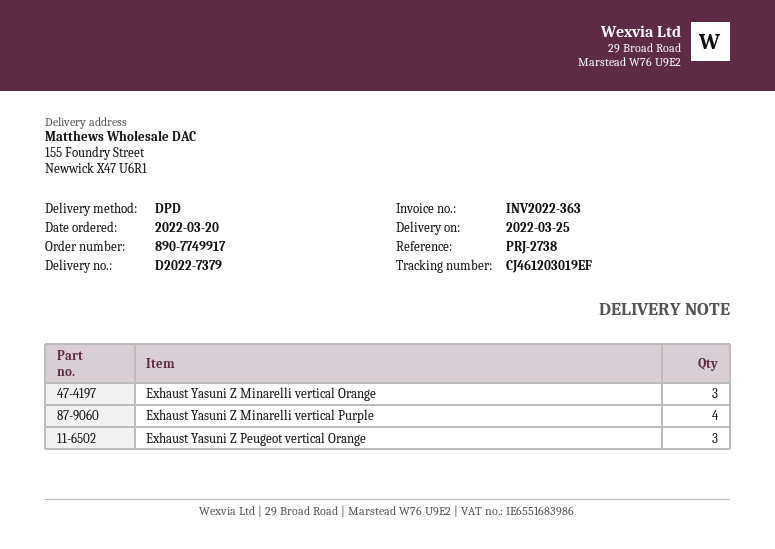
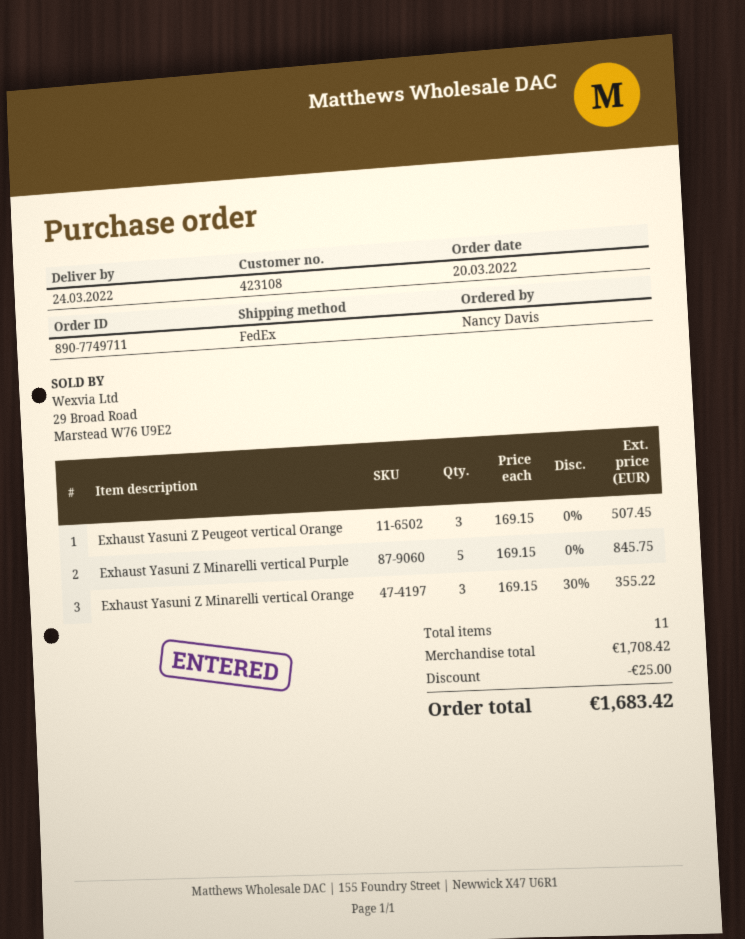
order number: 890-7749917 -> 890-7749711
delivery date: 2022-03-25 -> 2022-03-24
shipping method: DPD -> FedEx
Exhaust Yasuni Z Minarelli vertical Purple: 4 -> 5

